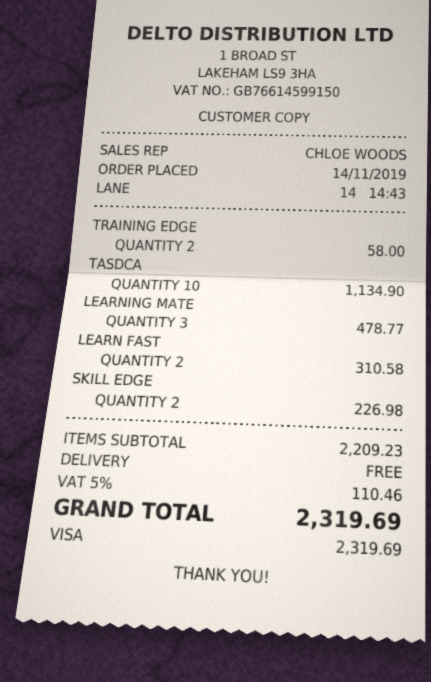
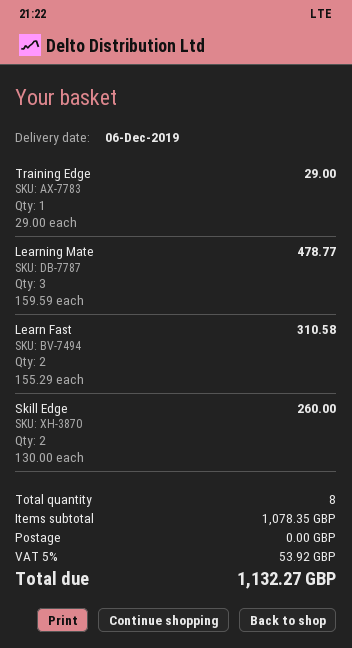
TRAINING EDGE: 2 for 58.00 -> 1 for 29.00
TASDCA: 10 for 1134.90 -> none
SKILL EDGE: 2 for 226.98 -> 2 for 260.00
subtotal: 2209.23 -> 1078.35
tax: 5% = 110.46 -> 5% = 53.92
total: 2319.69 -> 1132.27

